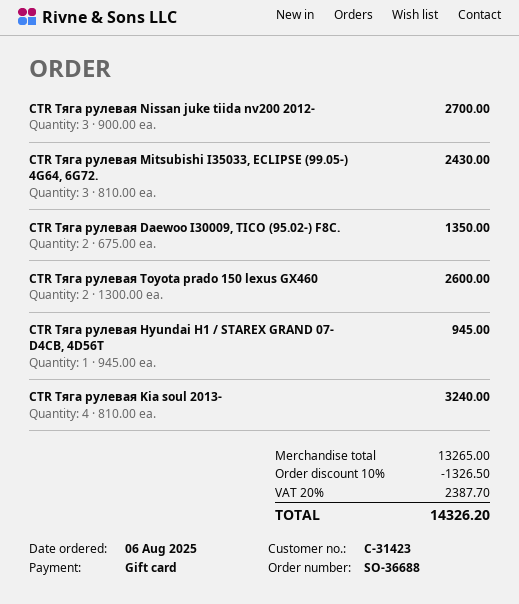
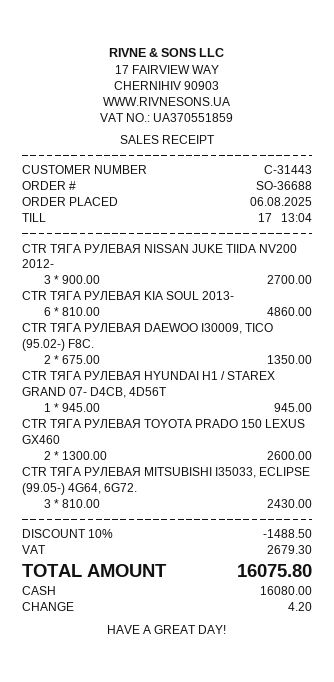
customer number: C-31423 -> C-31443
payment method: gift card -> cash
CTR Тяга рулевая Kia soul 2013-: 4 x 810.00 = 3240.00 -> 6 x 810.00 = 4860.00
discount: 10% = 1326.50 -> 10% = 1488.50
tax: 2387.70 -> 2679.30
total: 14326.20 -> 16075.80

